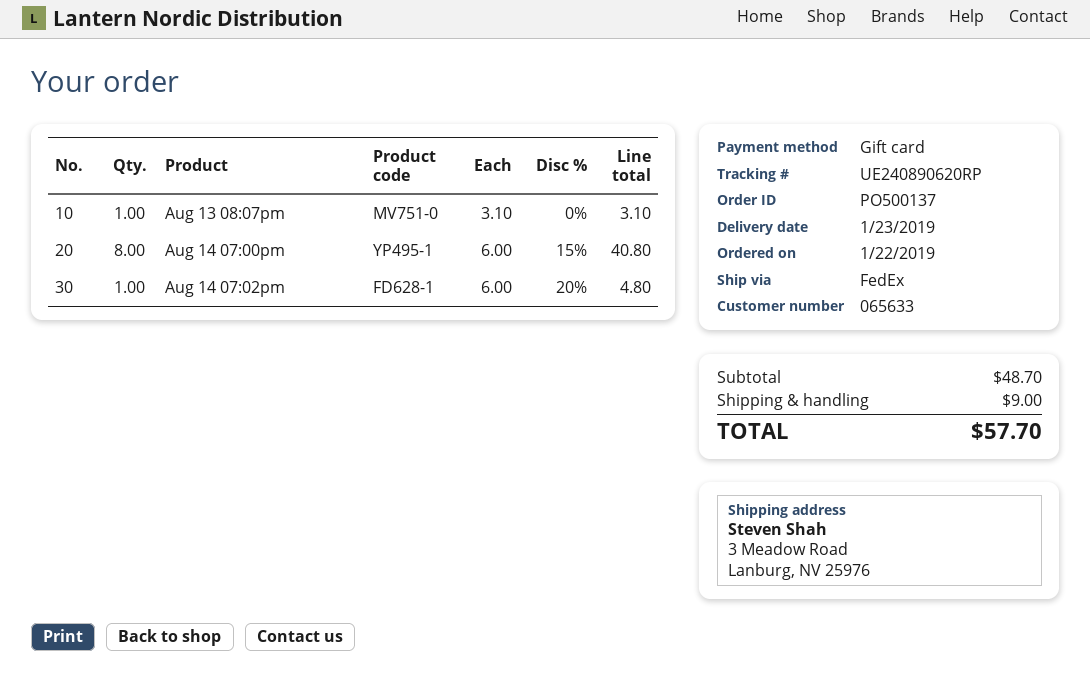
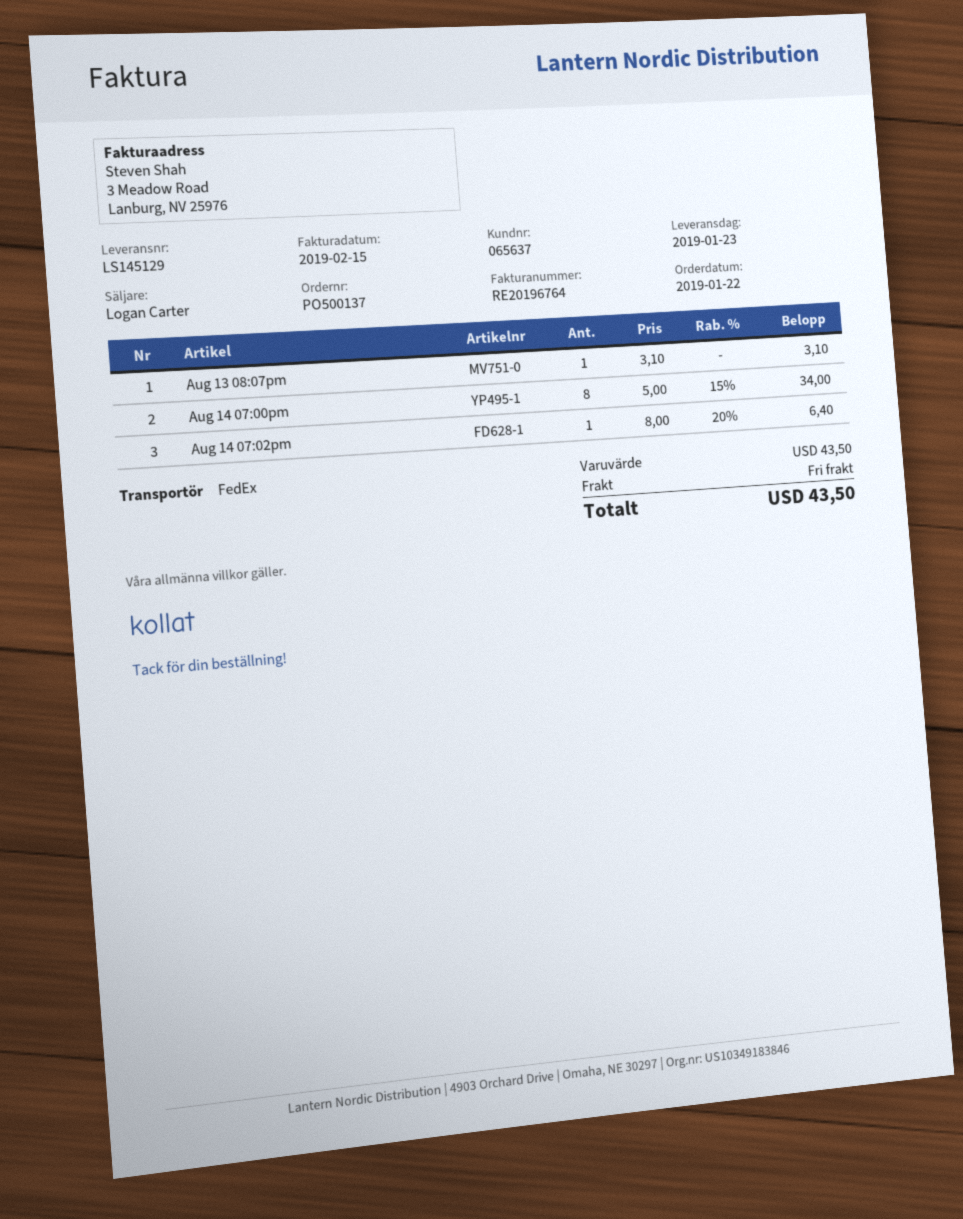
customer number: 065633 -> 065637
Aug 14 07:00pm: 8 x 6.00 - 15% = 40.80 -> 8 x 5.00 - 15% = 34.00
Aug 14 07:02pm: 1 x 6.00 - 20% = 4.80 -> 1 x 8.00 - 20% = 6.40
subtotal: 48.70 -> 43.50
shipping: 9.00 -> 0.00
total: 57.70 -> 43.50

